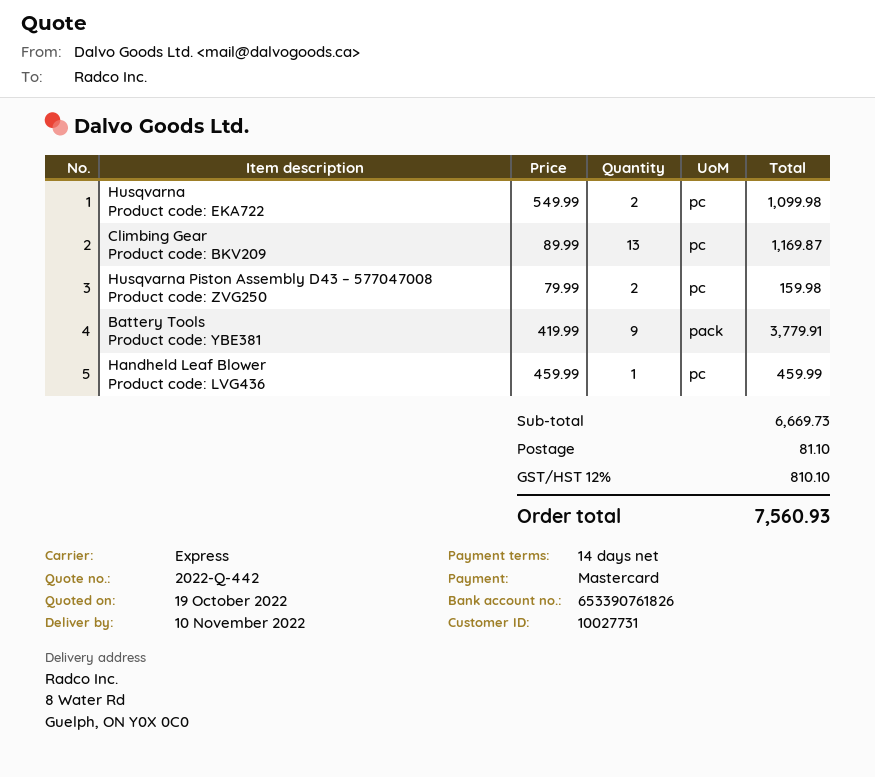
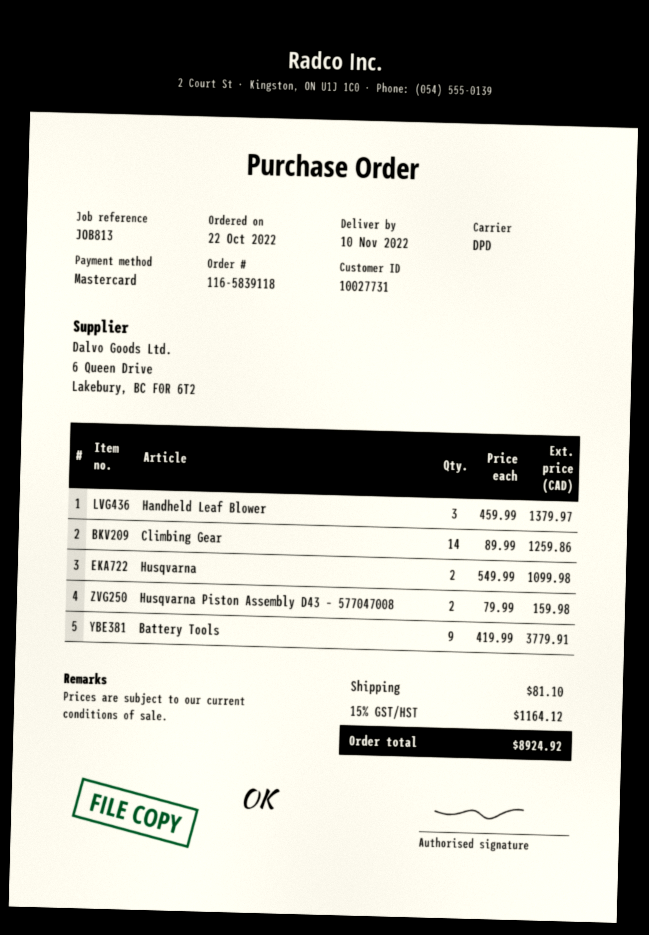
shipping method: express -> DPD
Climbing Gear: 13 x 89.99 = 1169.87 -> 14 x 89.99 = 1259.86
Handheld Leaf Blower: 1 x 459.99 = 459.99 -> 3 x 459.99 = 1379.97
tax: 12% = 810.10 -> 15% = 1164.12
total: 7560.93 -> 8924.92

